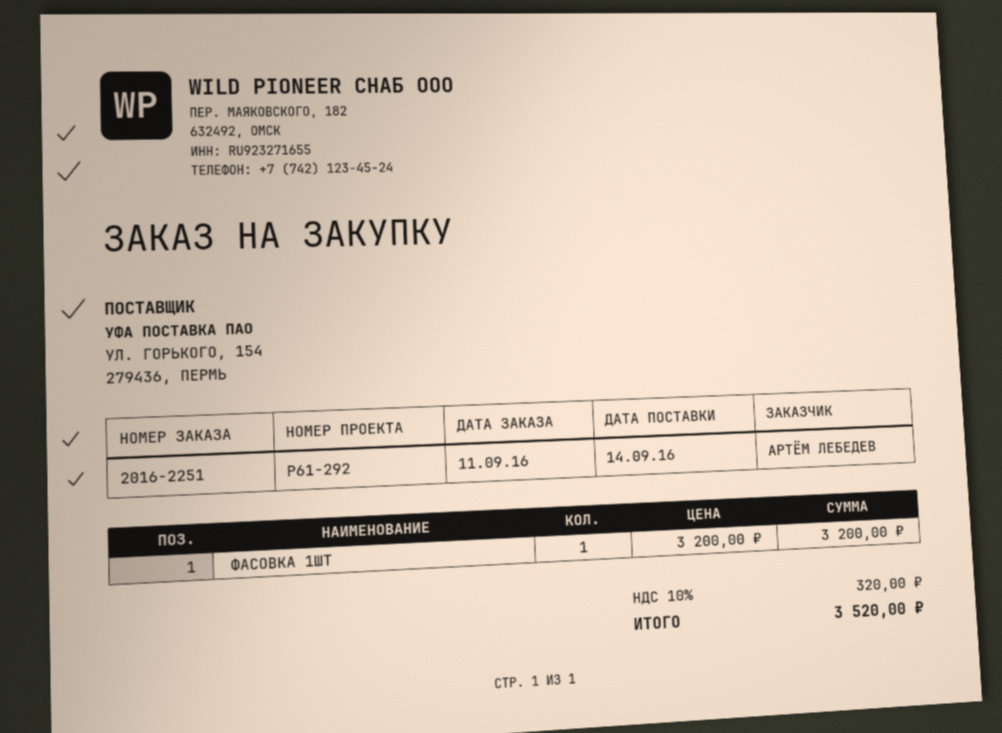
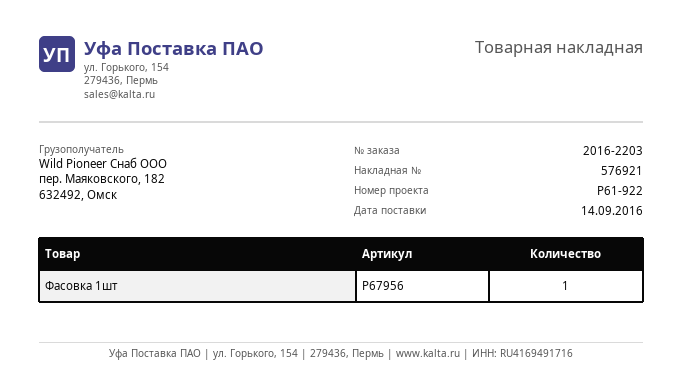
order number: 2016-2251 -> 2016-2203
reference: P61-292 -> P61-922

